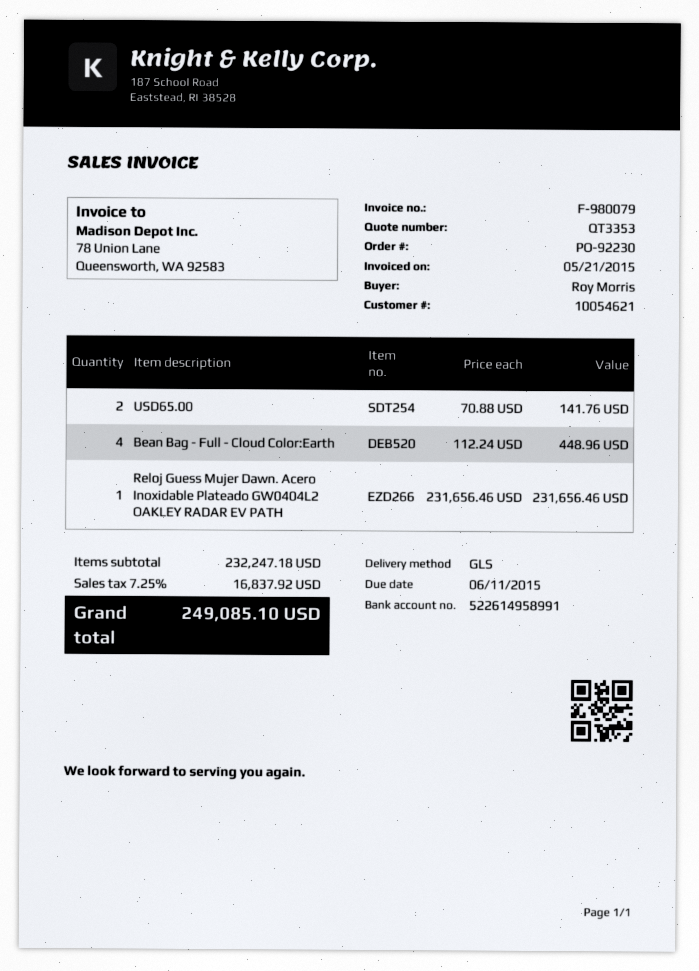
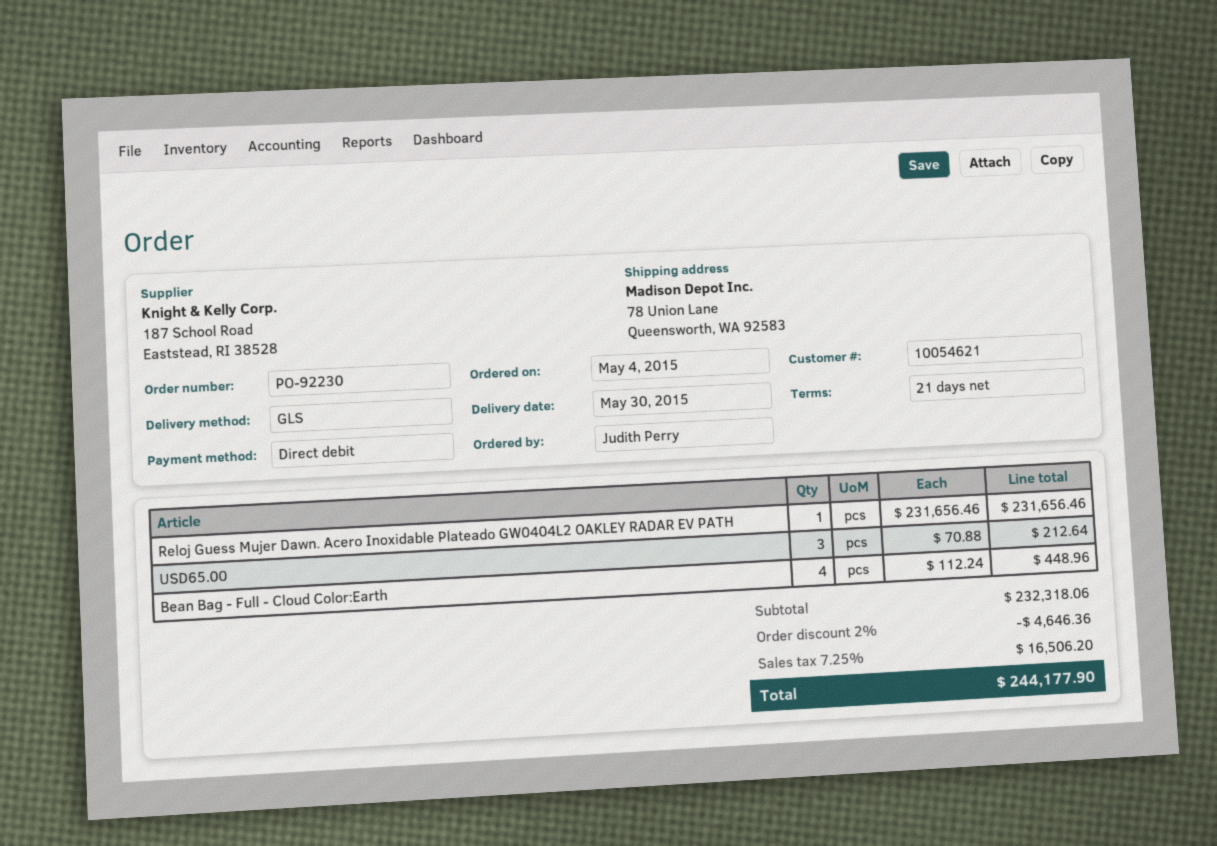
ordered by: Roy Morris -> Judith Perry
USD65.00: 2 x 70.88 = 141.76 -> 3 x 70.88 = 212.64
subtotal: 232247.18 -> 232318.06
discount: none -> 2% = 4646.36
tax: 7.25% = 16837.92 -> 7.25% = 16506.20
total: 249085.10 -> 244177.90

